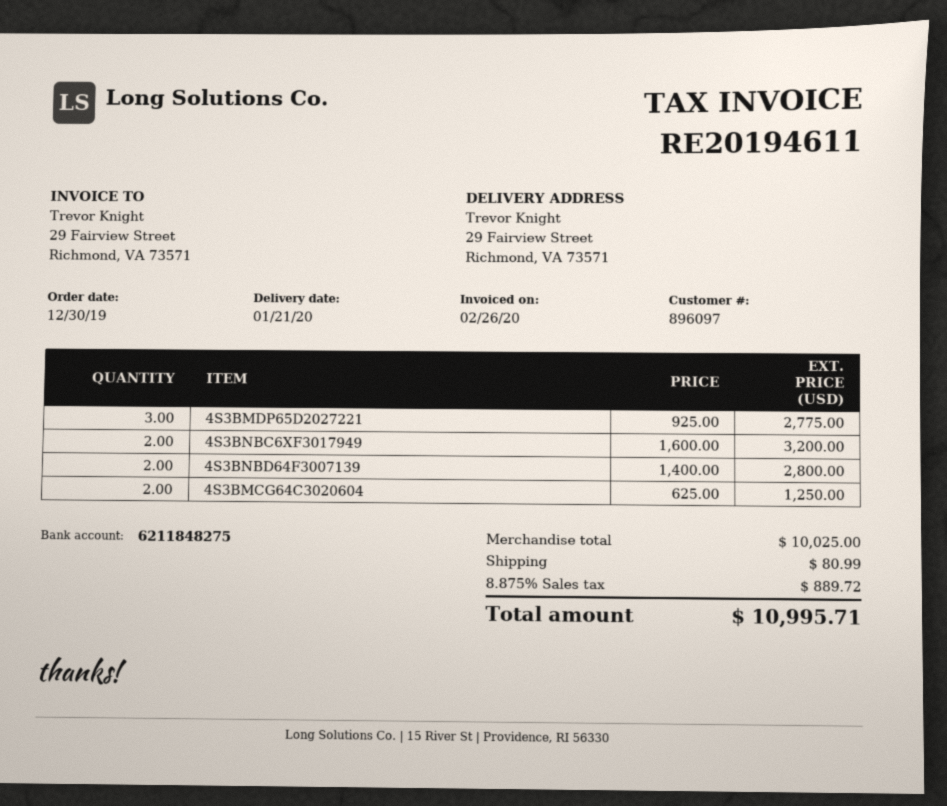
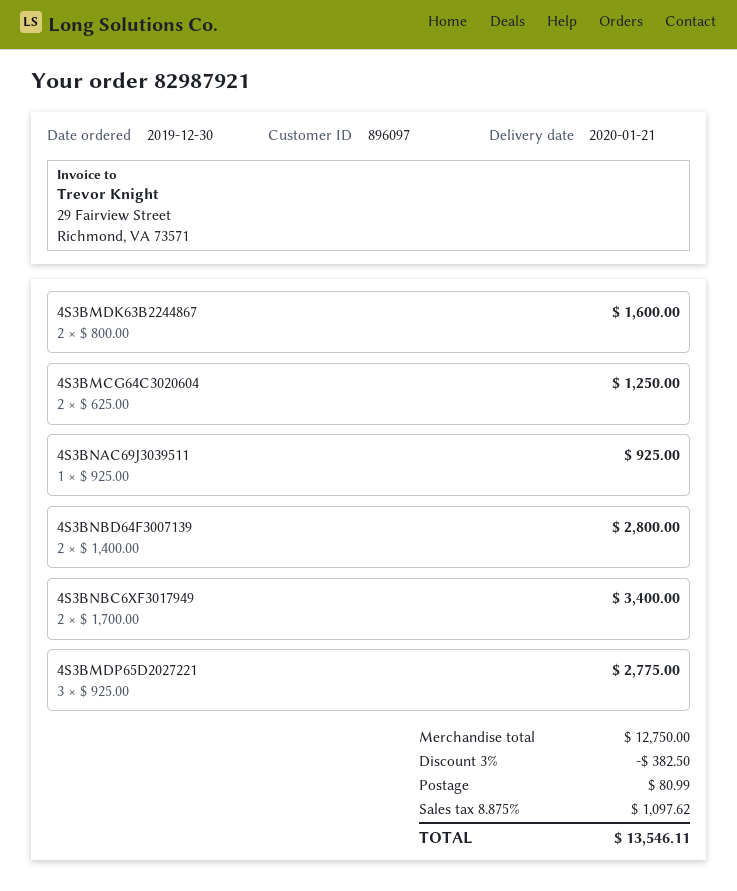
4S3BNBC6XF3017949: 2 x 1600.00 = 3200.00 -> 2 x 1700.00 = 3400.00
4S3BMDK63B2244867: none -> 2 x 800.00 = 1600.00
4S3BNAC69J3039511: none -> 1 x 925.00 = 925.00
subtotal: 10025.00 -> 12750.00
discount: none -> 3% = 382.50
tax: 8.875% = 889.72 -> 8.875% = 1097.62
total: 10995.71 -> 13546.11

